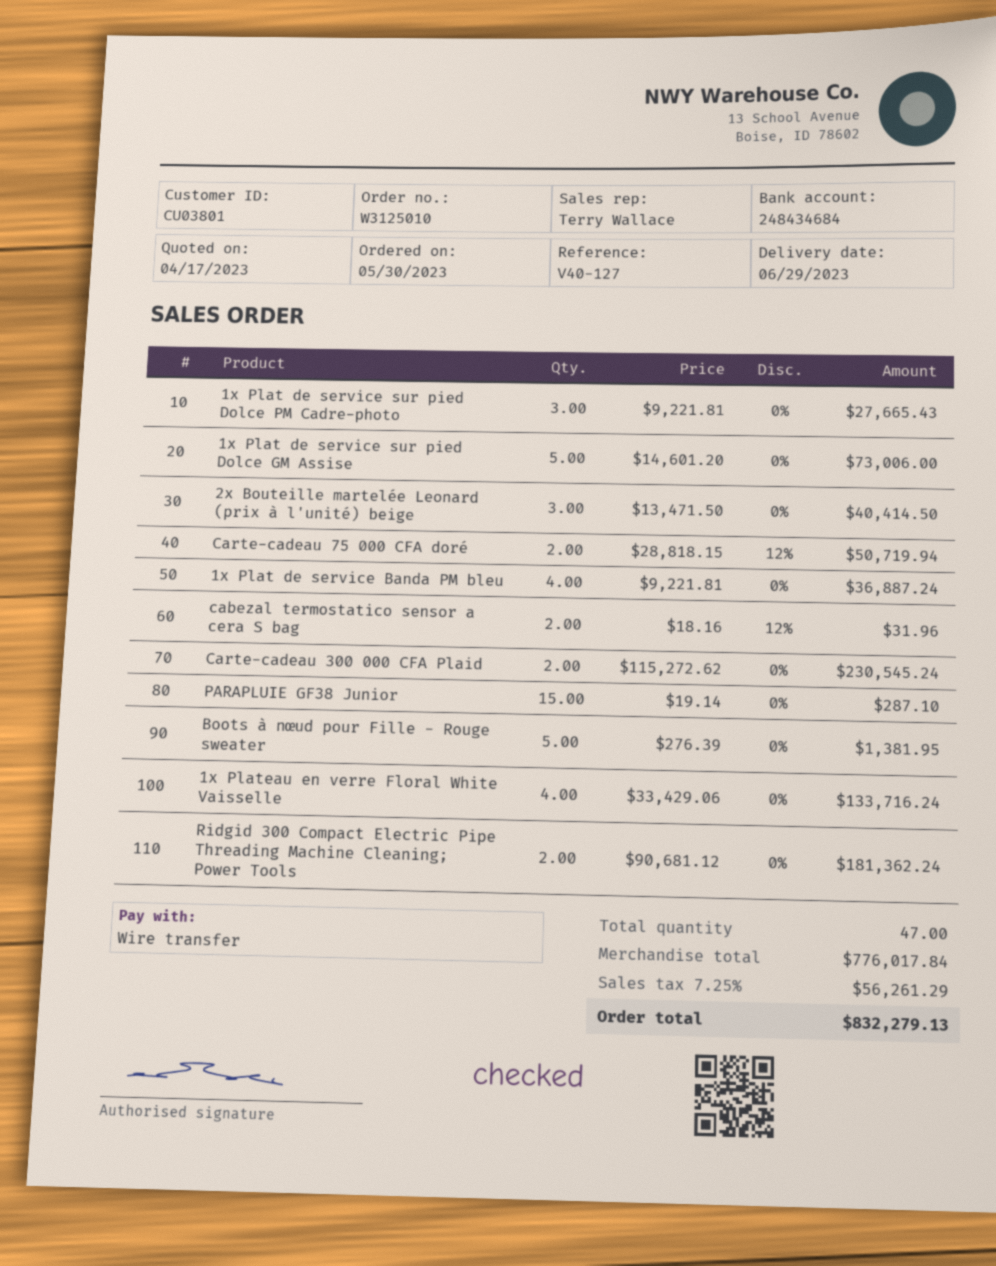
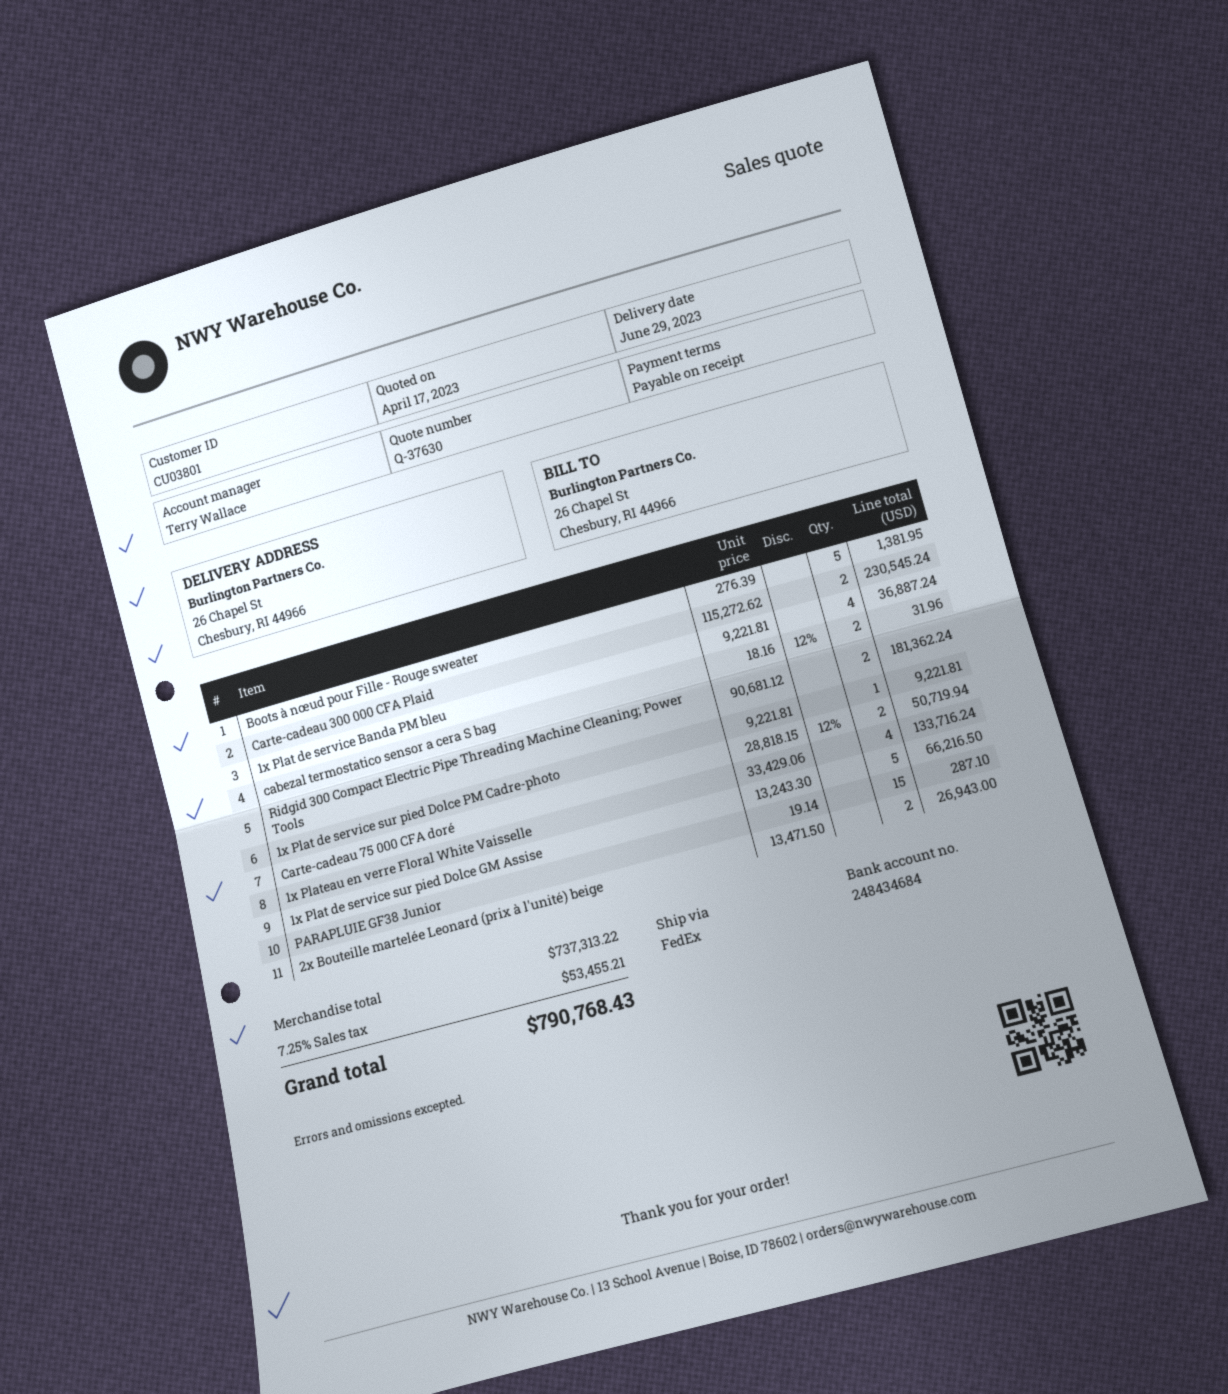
1x Plat de service sur pied Dolce PM Cadre-photo: 3 x 9221.81 = 27665.43 -> 1 x 9221.81 = 9221.81
1x Plat de service sur pied Dolce GM Assise: 5 x 14601.20 = 73006.00 -> 5 x 13243.30 = 66216.50
2x Bouteille martelée Leonard (prix à l'unité) beige: 3 x 13471.50 = 40414.50 -> 2 x 13471.50 = 26943.00
subtotal: 776017.84 -> 737313.22
tax: 7.25% = 56261.29 -> 7.25% = 53455.21
total: 832279.13 -> 790768.43

